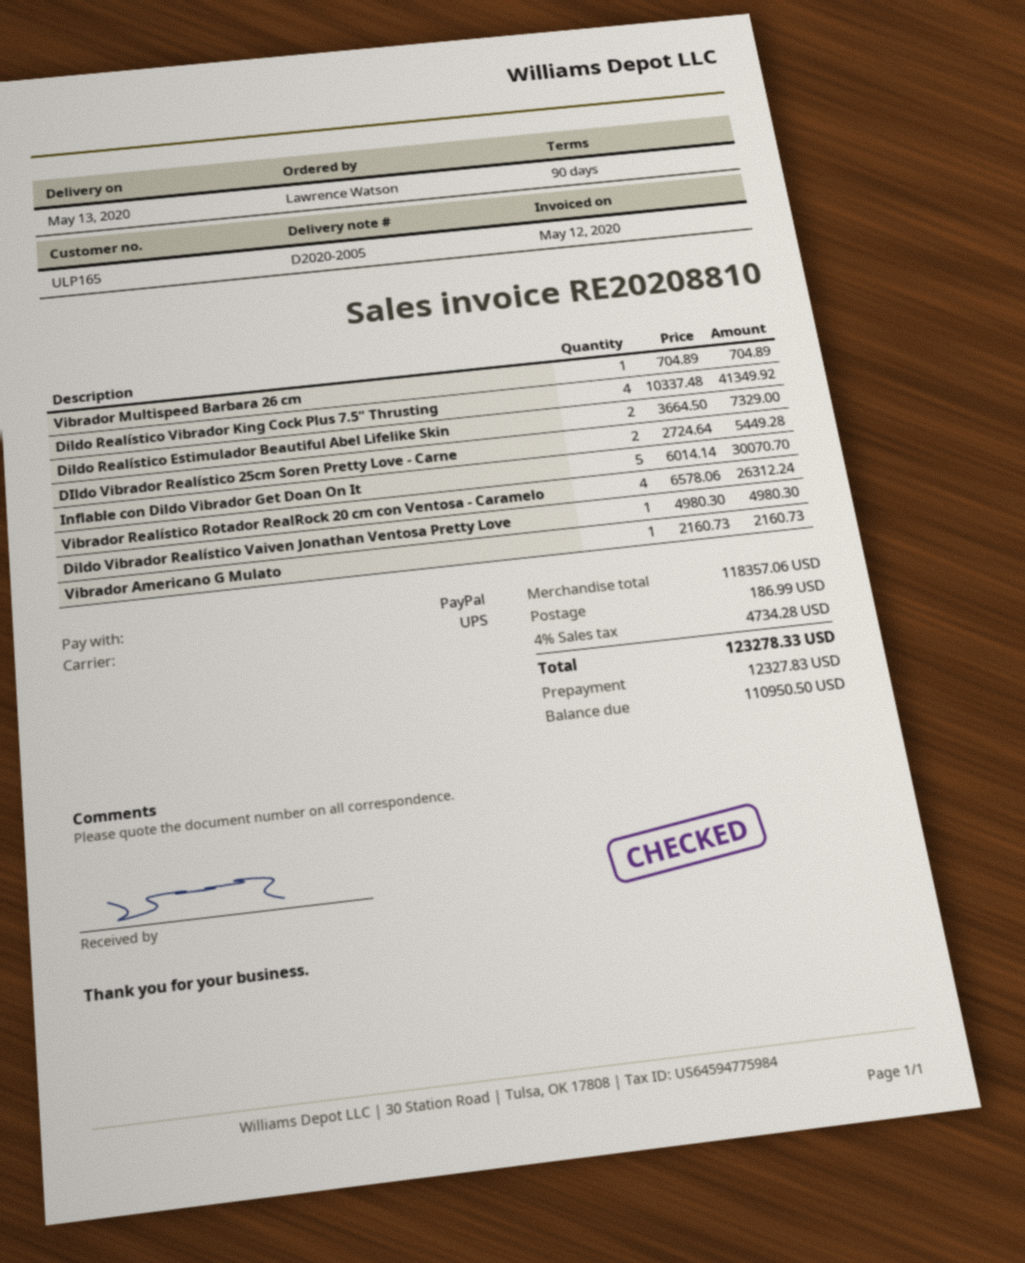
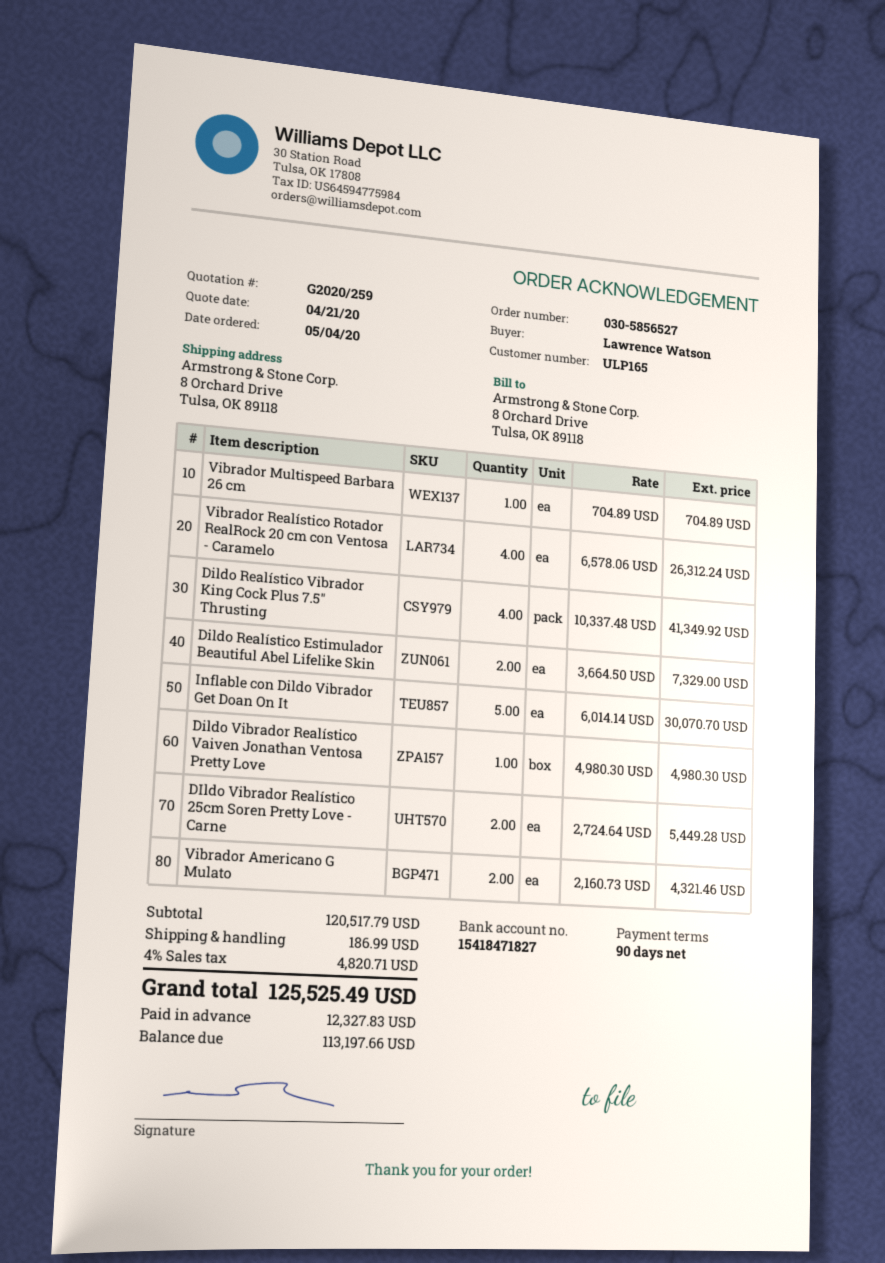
Vibrador Americano G Mulato: 1 x 2160.73 = 2160.73 -> 2 x 2160.73 = 4321.46
subtotal: 118357.06 -> 120517.79
tax: 4% = 4734.28 -> 4% = 4820.71
total: 123278.33 -> 125525.49
balance: 110950.50 -> 113197.66

